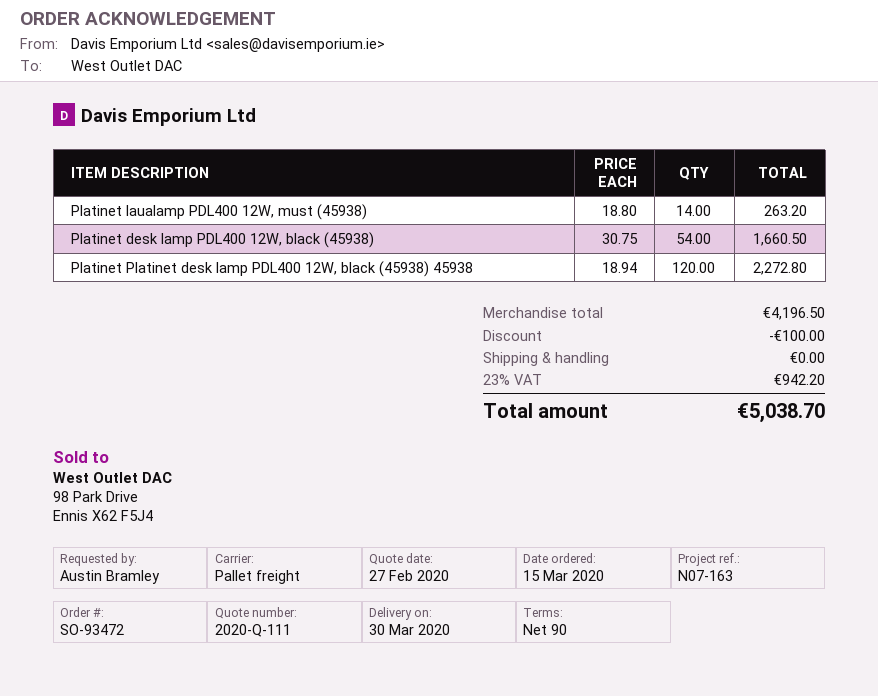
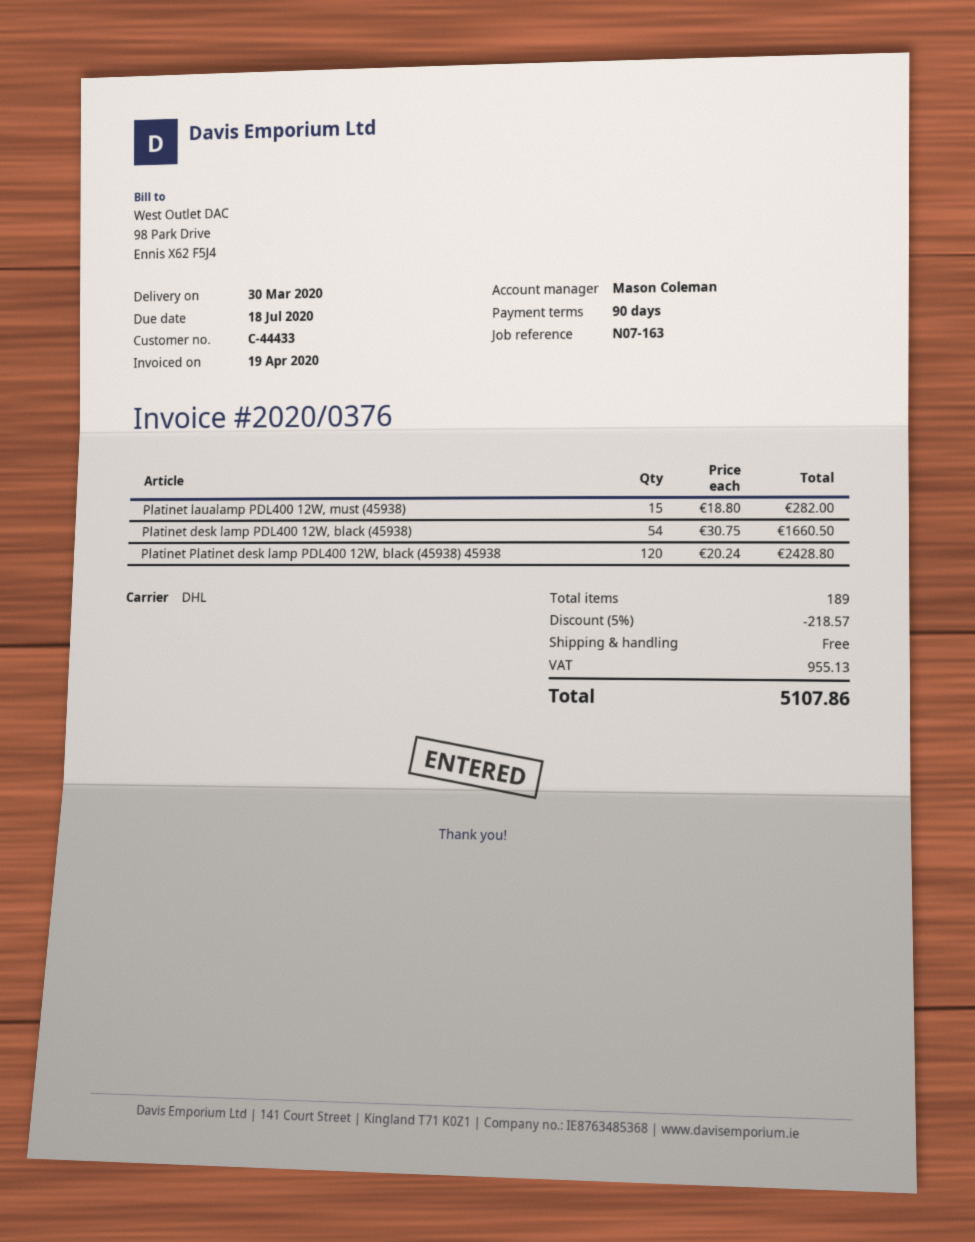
shipping method: pallet freight -> DHL
Platinet laualamp PDL400 12W, must (45938): 14 x 18.80 = 263.20 -> 15 x 18.80 = 282.00
Platinet Platinet desk lamp PDL400 12W, black (45938) 45938: 120 x 18.94 = 2272.80 -> 120 x 20.24 = 2428.80
discount: 100.00 -> 218.57
tax: 942.20 -> 955.13
total: 5038.70 -> 5107.86

